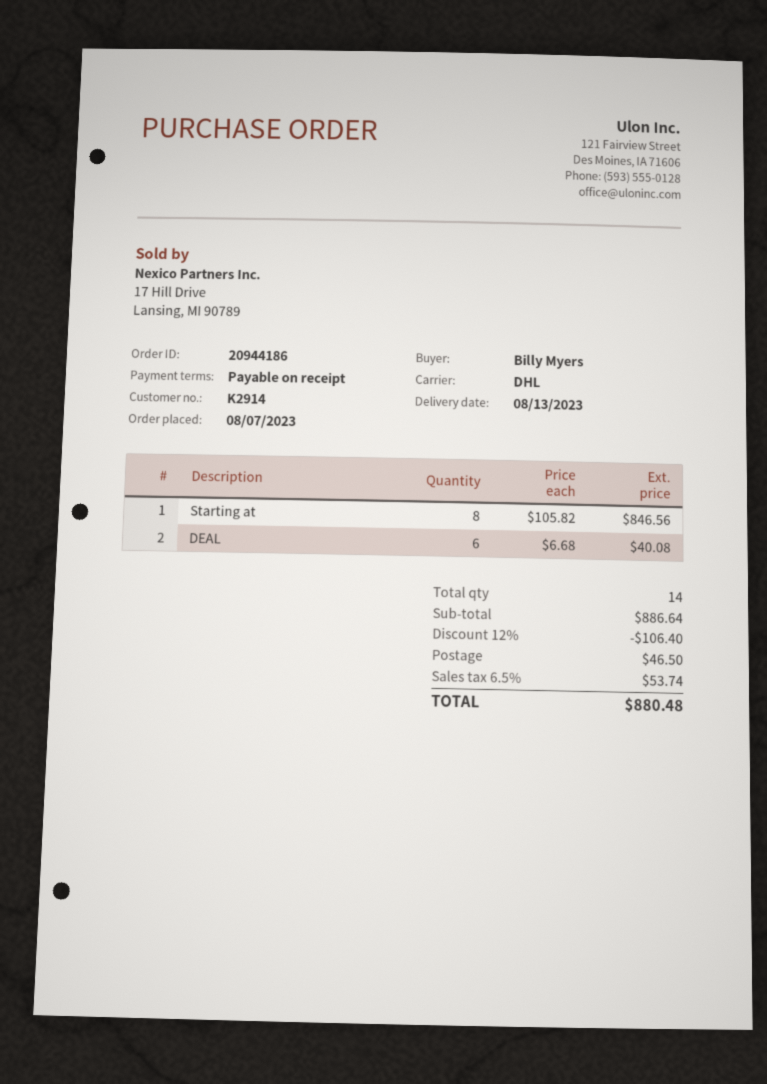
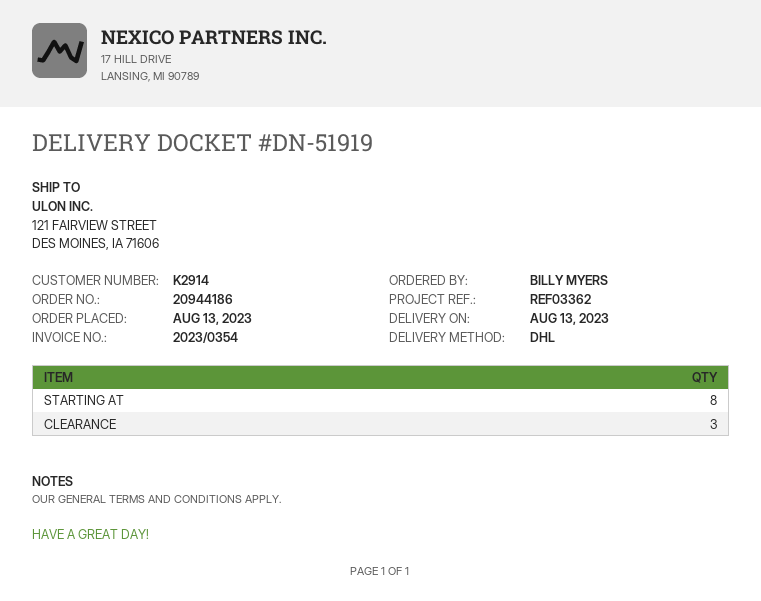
order date: 2023-08-07 -> 2023-08-13
DEAL: 6 -> none
CLEARANCE: none -> 3

